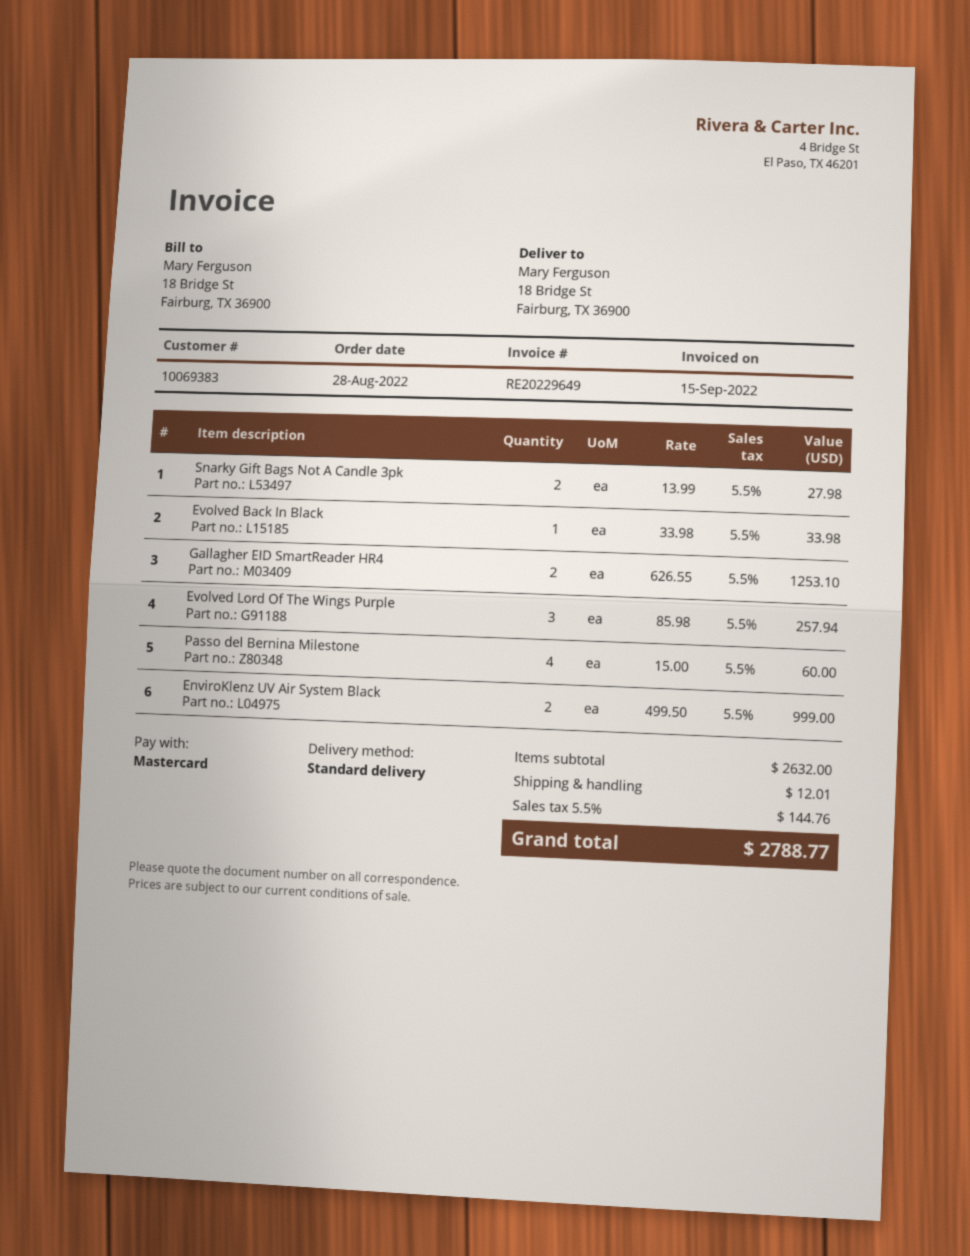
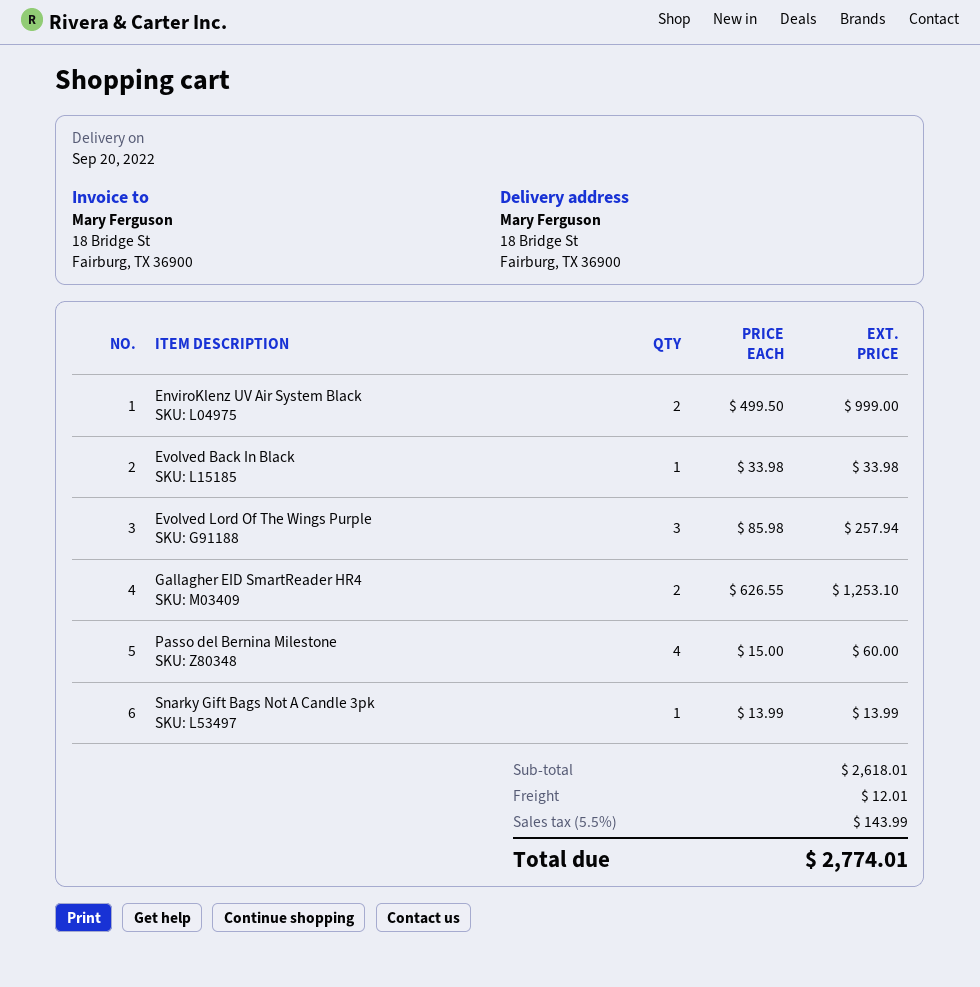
Snarky Gift Bags Not A Candle 3pk: 2 x 13.99 = 27.98 -> 1 x 13.99 = 13.99
subtotal: 2632.00 -> 2618.01
tax: 5.5% = 144.76 -> 5.5% = 143.99
total: 2788.77 -> 2774.01

